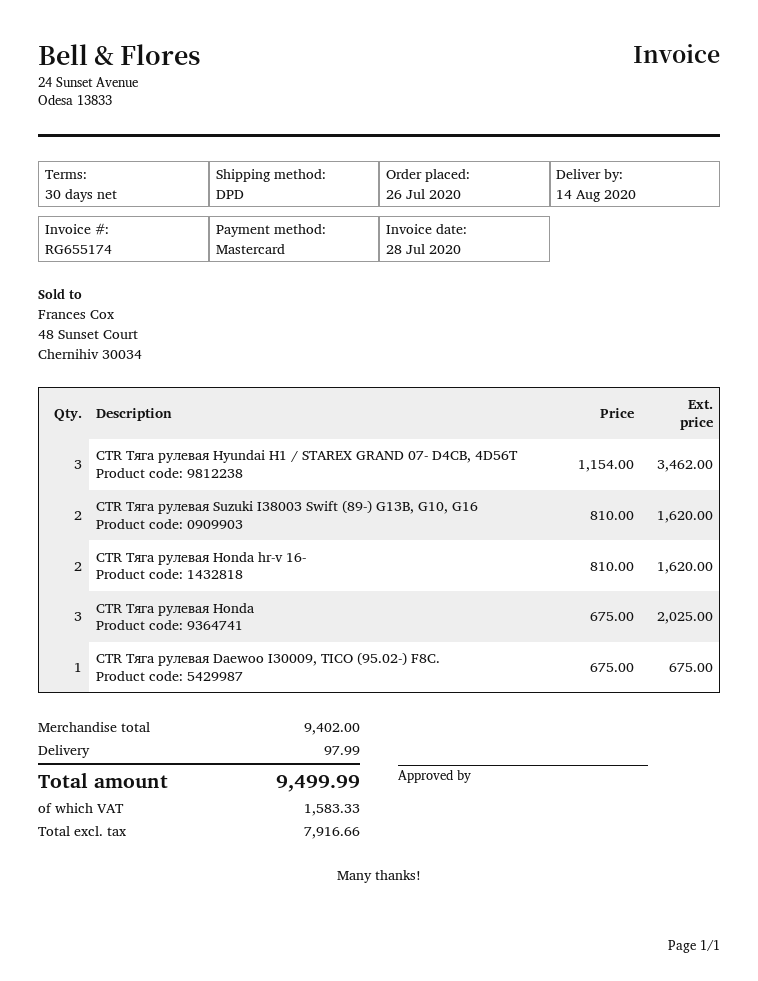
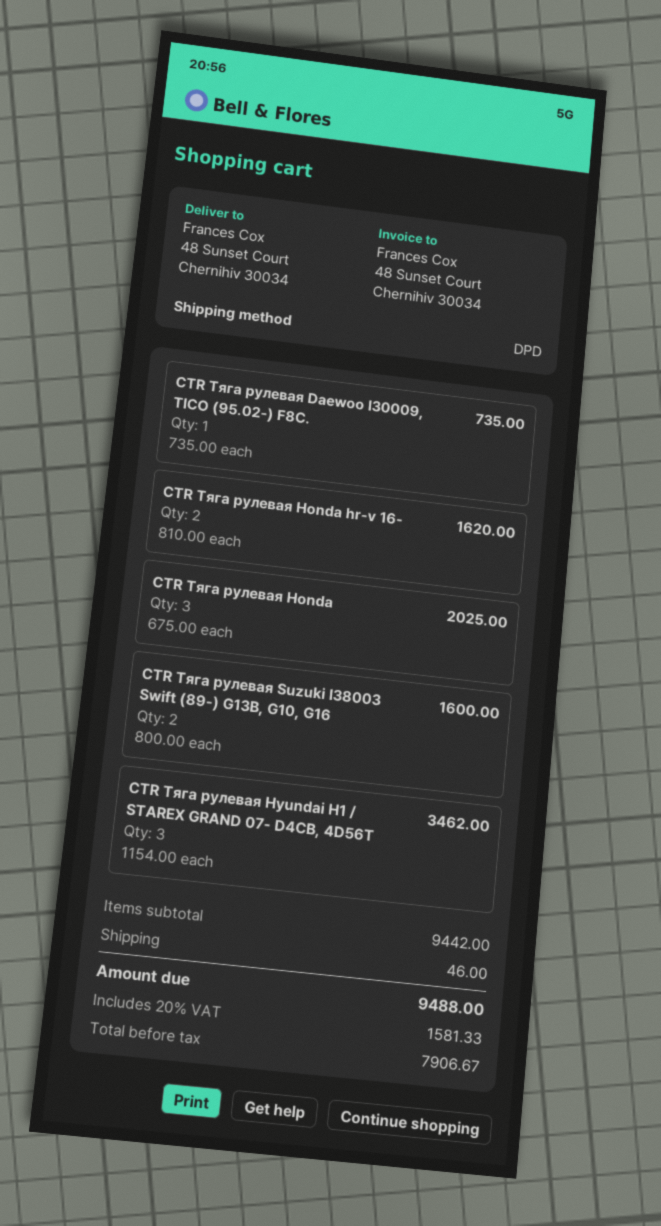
CTR Тяга рулевая Suzuki I38003 Swift (89-) G13B, G10, G16: 2 x 810.00 = 1620.00 -> 2 x 800.00 = 1600.00
CTR Тяга рулевая Daewoo I30009, TICO (95.02-) F8C.: 1 x 675.00 = 675.00 -> 1 x 735.00 = 735.00
subtotal: 9402.00 -> 9442.00
shipping: 97.99 -> 46.00
net: 7916.66 -> 7906.67
tax: 1583.33 -> 1581.33
total: 9499.99 -> 9488.00

